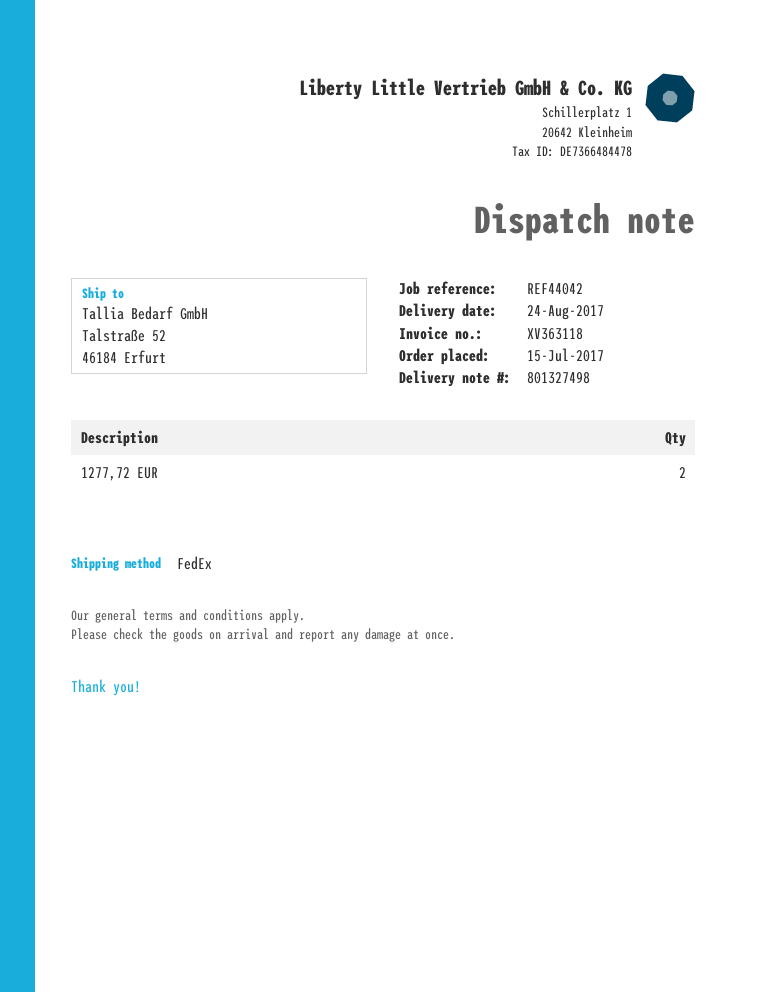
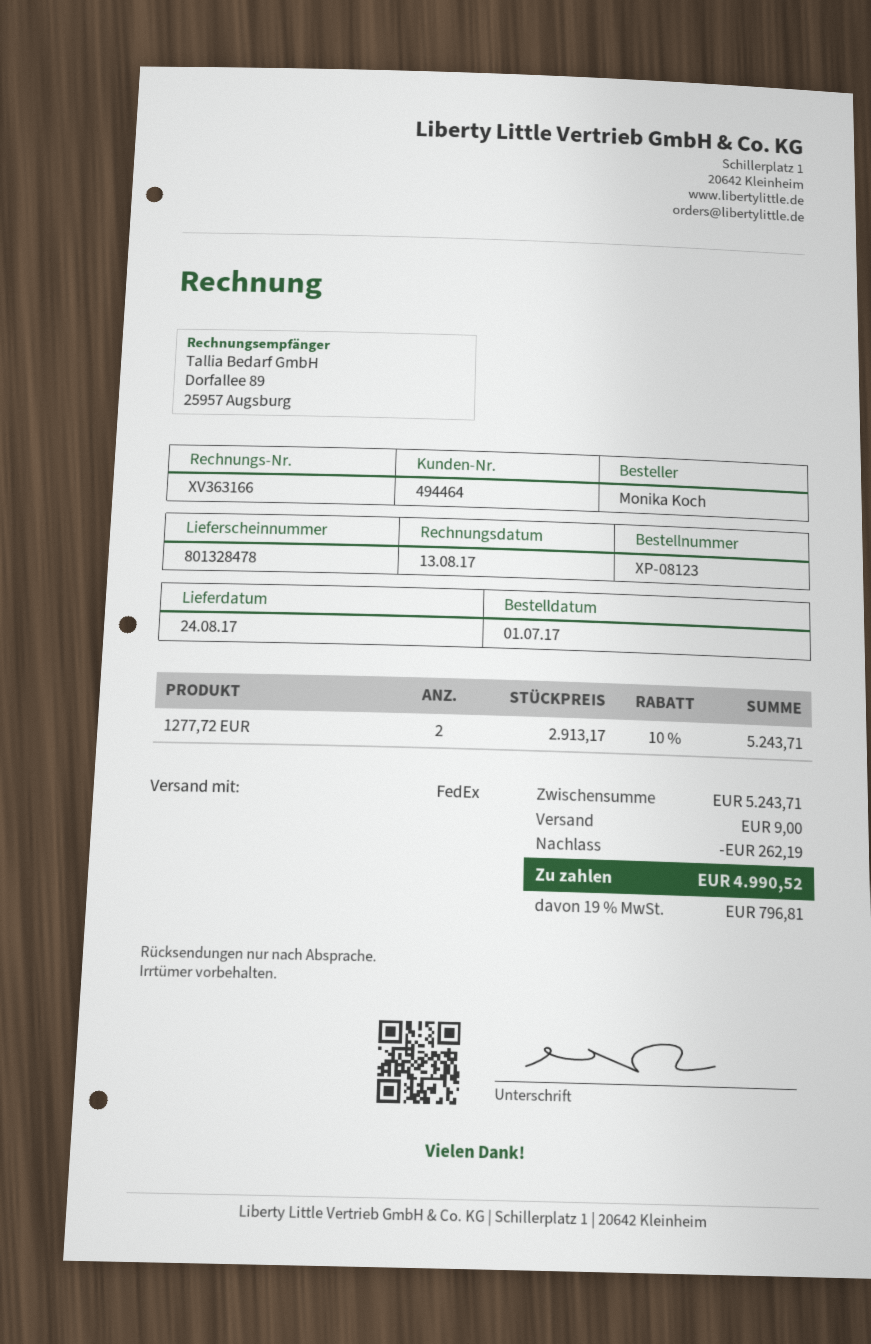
order date: 2017-07-15 -> 2017-07-01
delivery note number: 801327498 -> 801328478
invoice number: XV363118 -> XV363166

